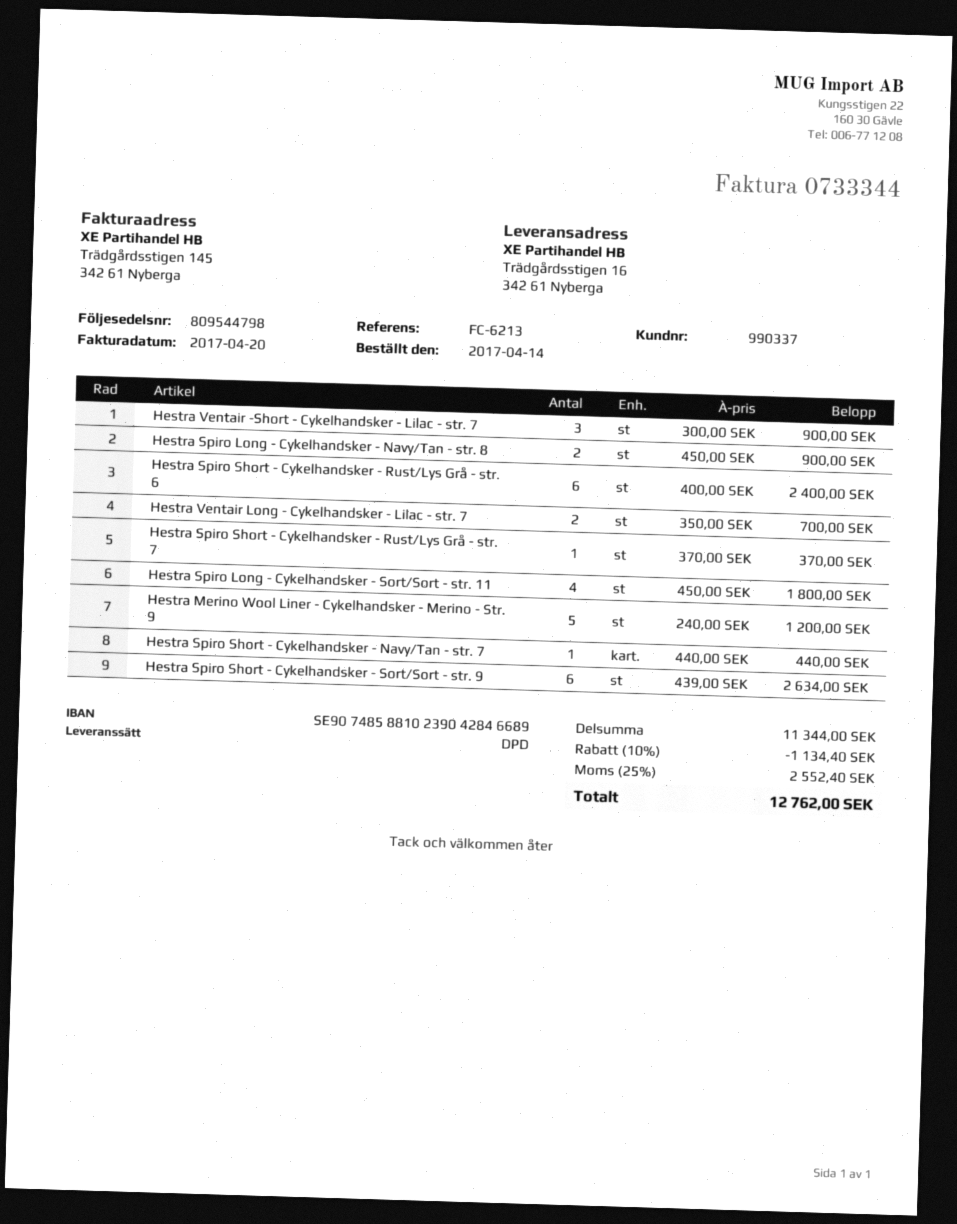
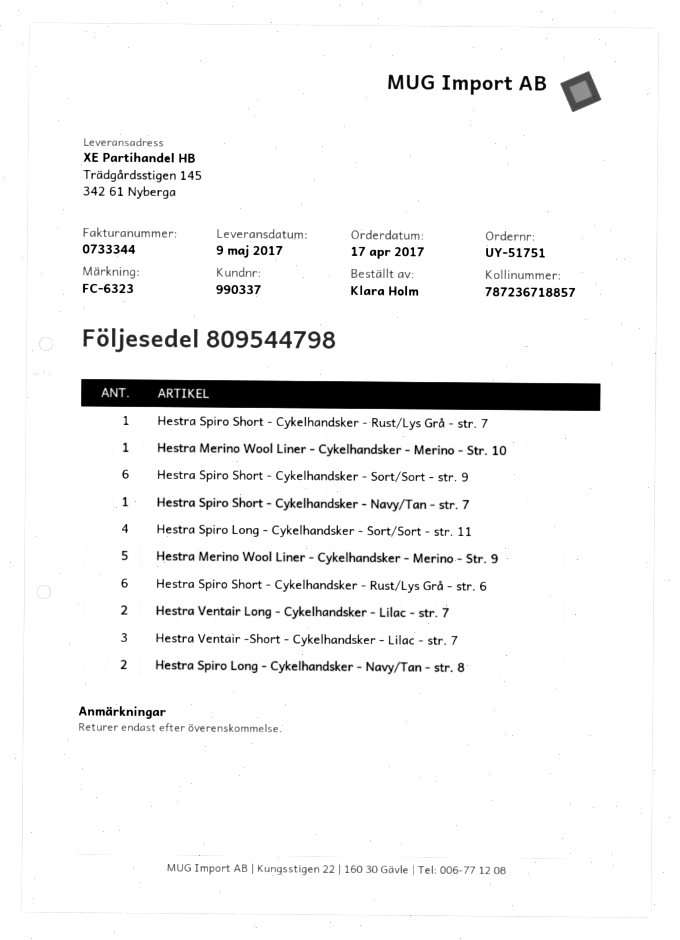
order date: 2017-04-14 -> 2017-04-17
reference: FC-6213 -> FC-6323
ship to: Trädgårdsstigen 16, 342 61 Nyberga -> Trädgårdsstigen 145, 342 61 Nyberga
Hestra Merino Wool Liner - Cykelhandsker - Merino - Str. 10: none -> 1

